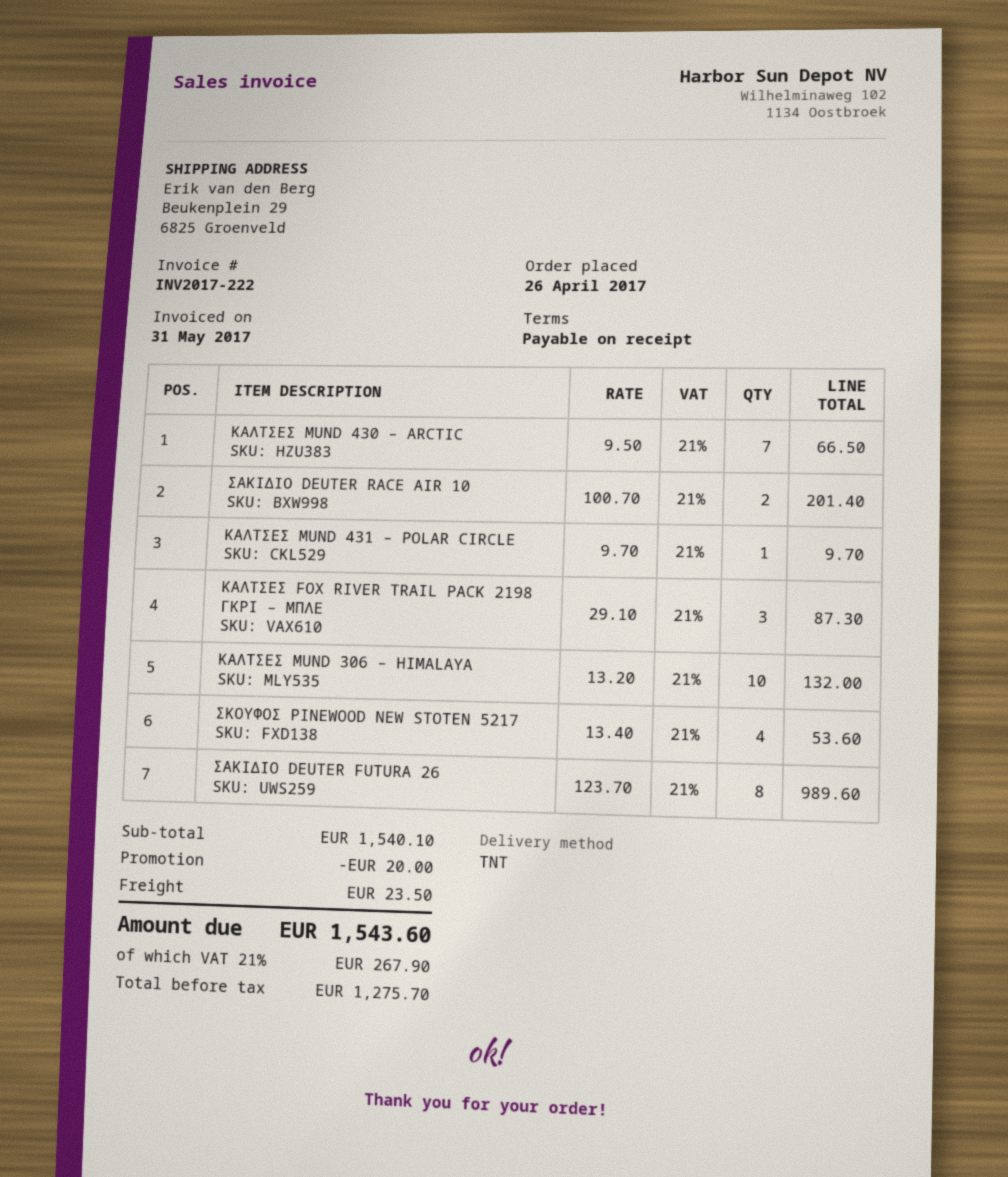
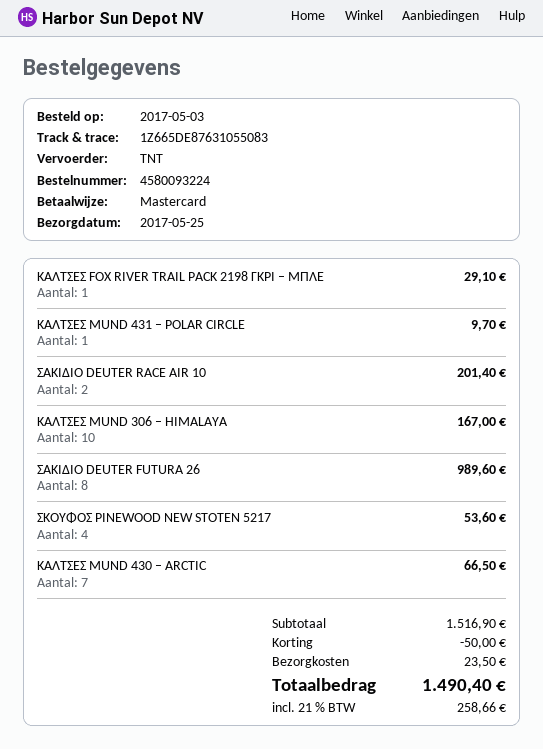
order date: 2017-04-26 -> 2017-05-03
ΚΑΛΤΣΕΣ FOX RIVER TRAIL PACK 2198 ΓΚΡΙ – ΜΠΛΕ: 3 for 87.30 -> 1 for 29.10
ΚΑΛΤΣΕΣ MUND 306 – HIMALAYA: 10 for 132.00 -> 10 for 167.00
subtotal: 1540.10 -> 1516.90
discount: 20.00 -> 50.00
tax: 21% = 267.90 -> 21% = 258.66
total: 1543.60 -> 1490.40

